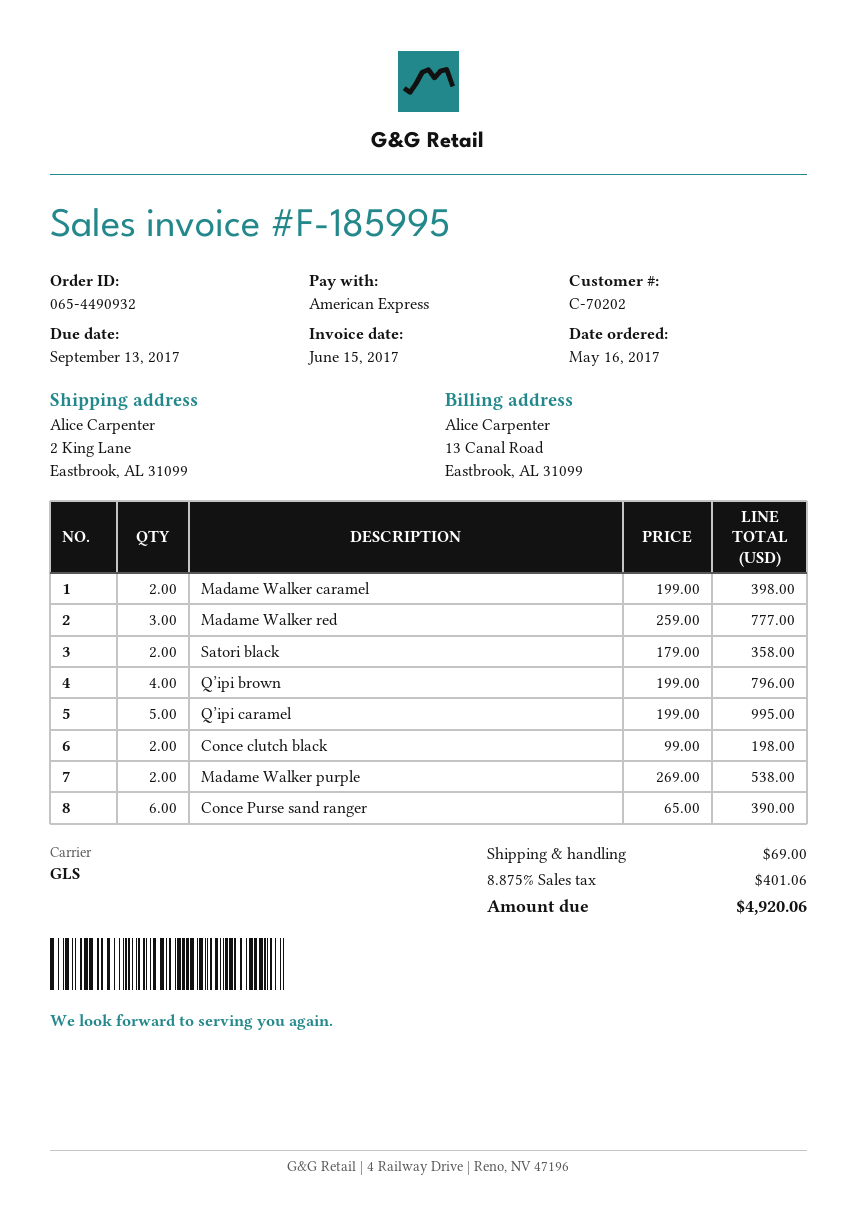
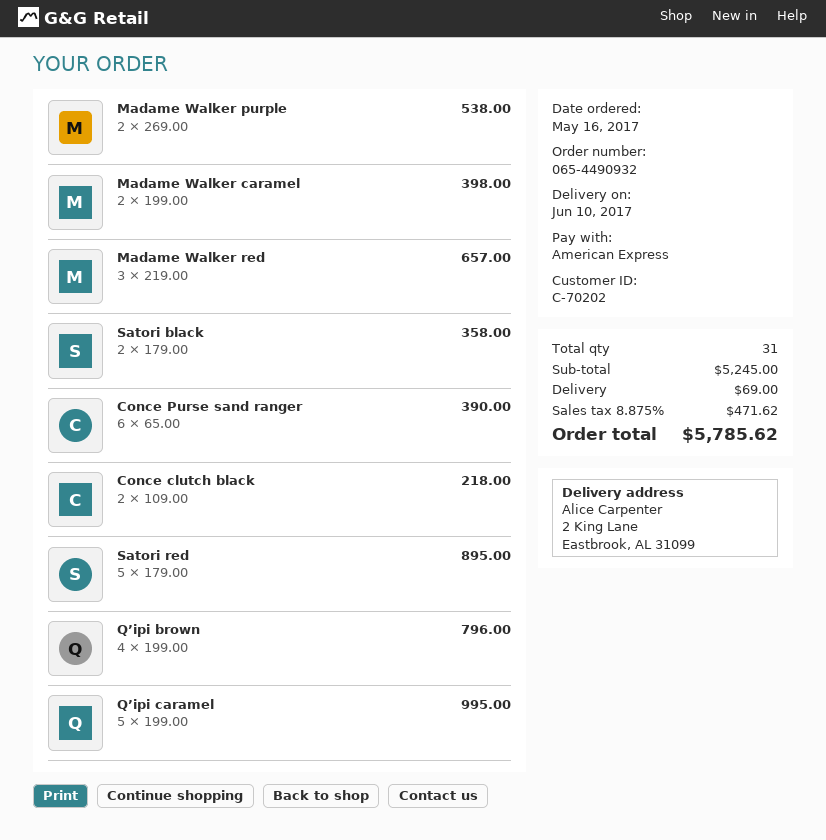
Madame Walker red: 3 x 259.00 = 777.00 -> 3 x 219.00 = 657.00
Conce clutch black: 2 x 99.00 = 198.00 -> 2 x 109.00 = 218.00
Satori red: none -> 5 x 179.00 = 895.00
tax: 8.875% = 401.06 -> 8.875% = 471.62
total: 4920.06 -> 5785.62

